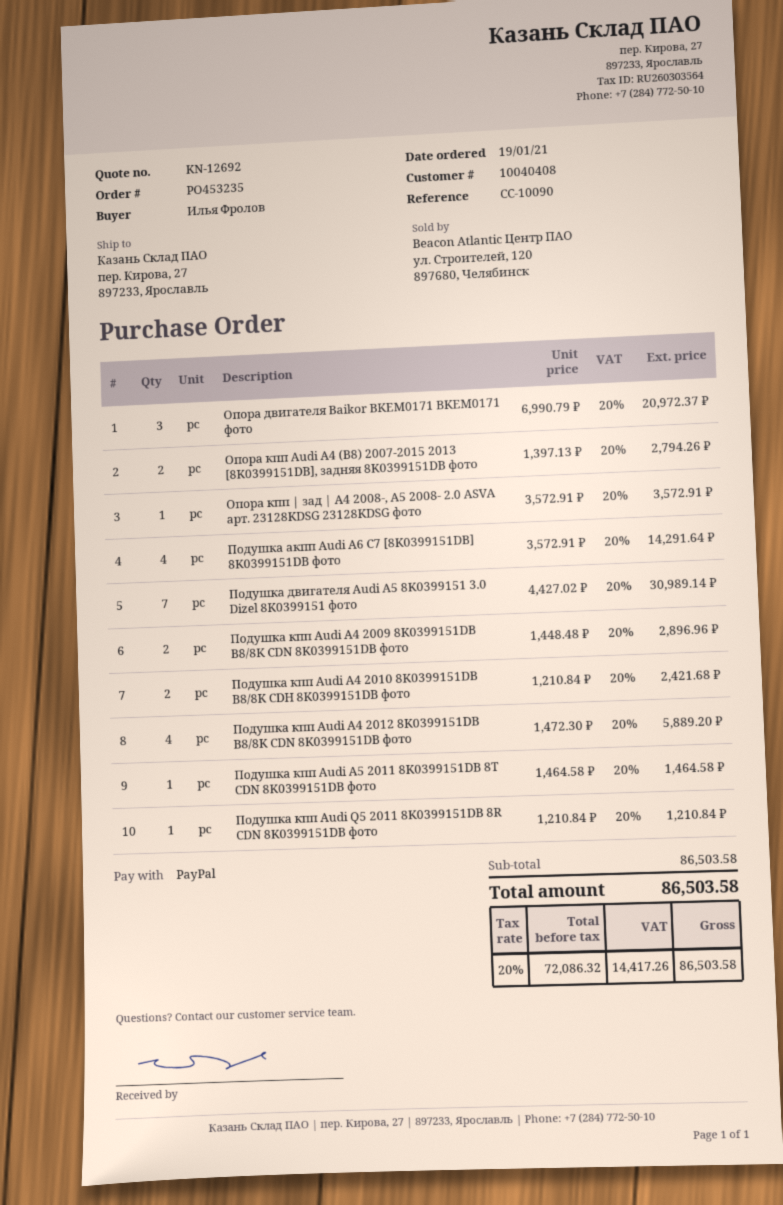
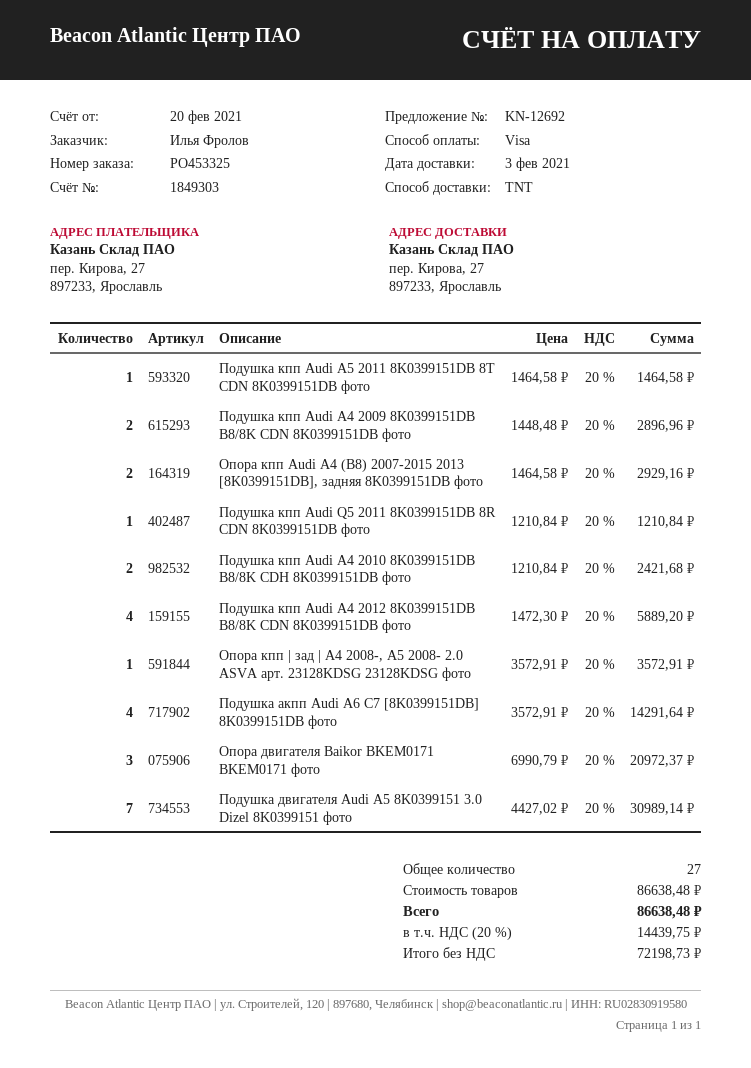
order number: PO453235 -> PO453325
payment method: PayPal -> Visa
Опора кпп Audi A4 (B8) 2007-2015 2013 [8K0399151DB], задняя 8K0399151DB фото: 2 x 1397.13 = 2794.26 -> 2 x 1464.58 = 2929.16
subtotal: 86503.58 -> 86638.48
net: 72086.32 -> 72198.73
tax: 20% = 14417.26 -> 20% = 14439.75
total: 86503.58 -> 86638.48

